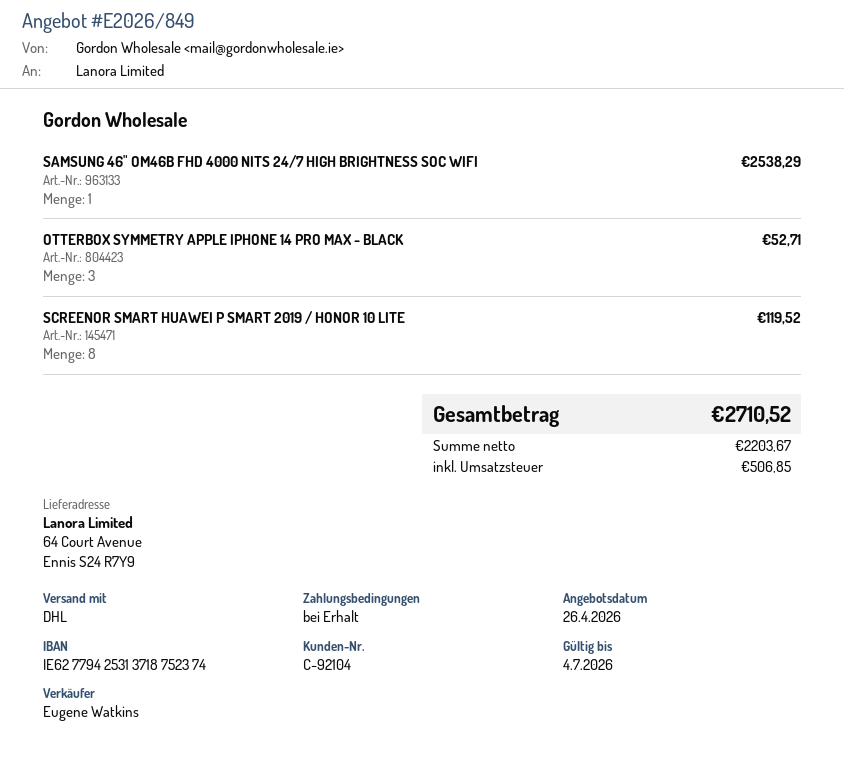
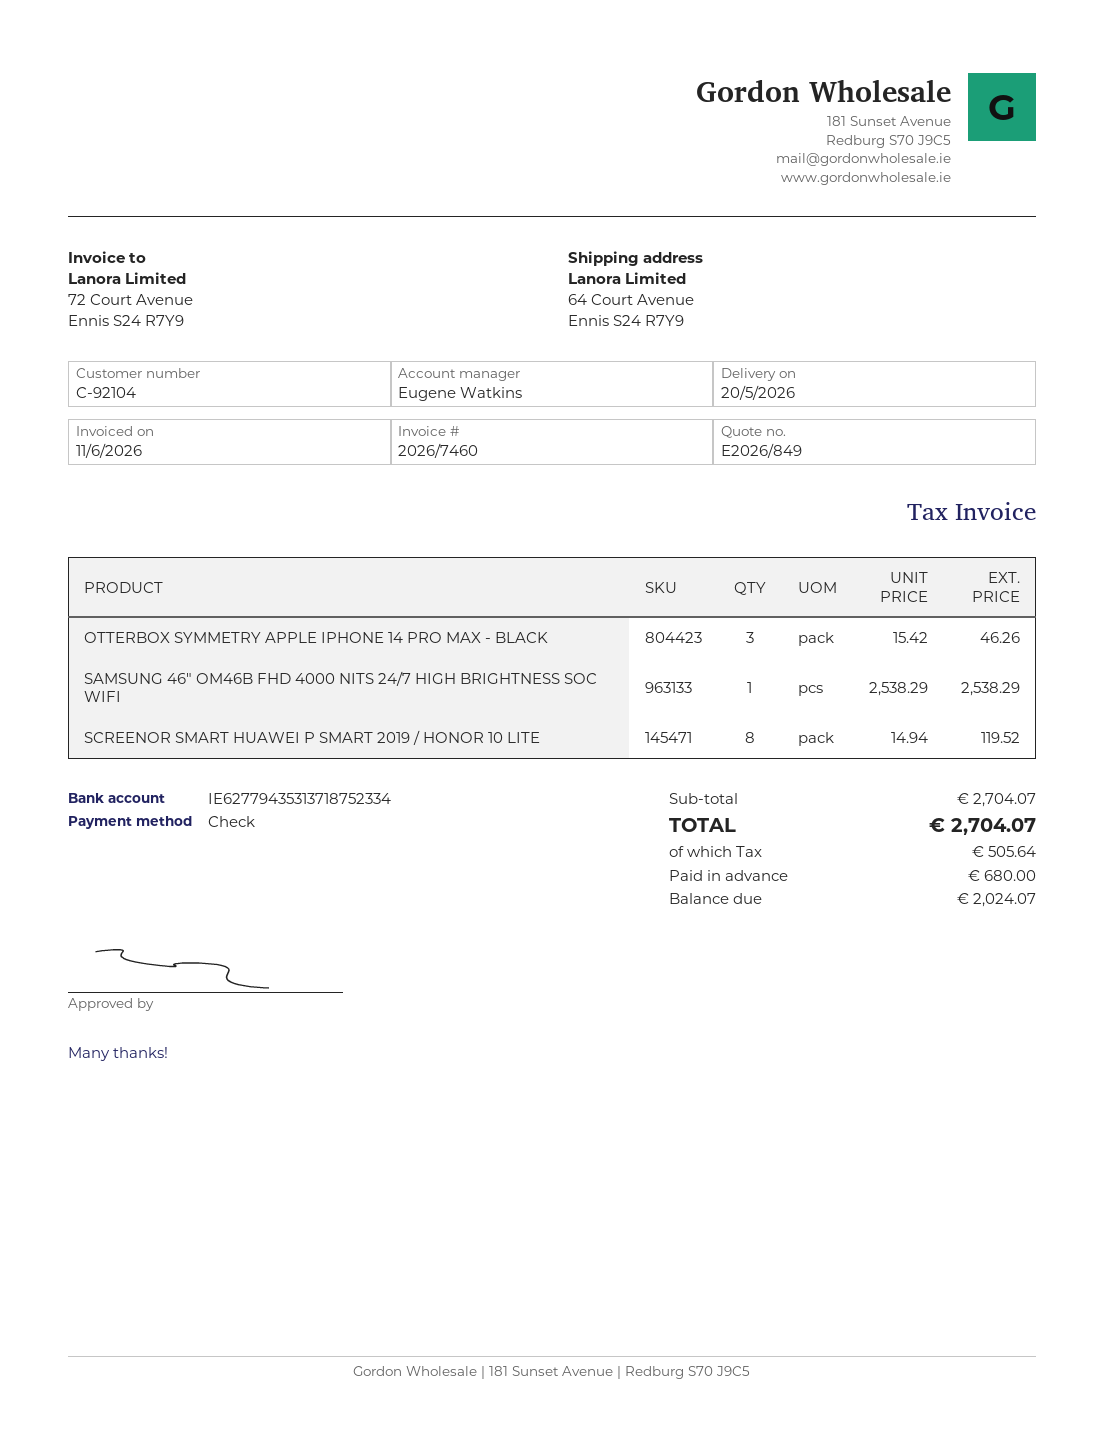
bank account: IE62779425313718752374 -> IE62779435313718752334
OTTERBOX SYMMETRY APPLE IPHONE 14 PRO MAX - BLACK: 3 for 52.71 -> 3 for 46.26
tax: 506.85 -> 505.64
total: 2710.52 -> 2704.07

